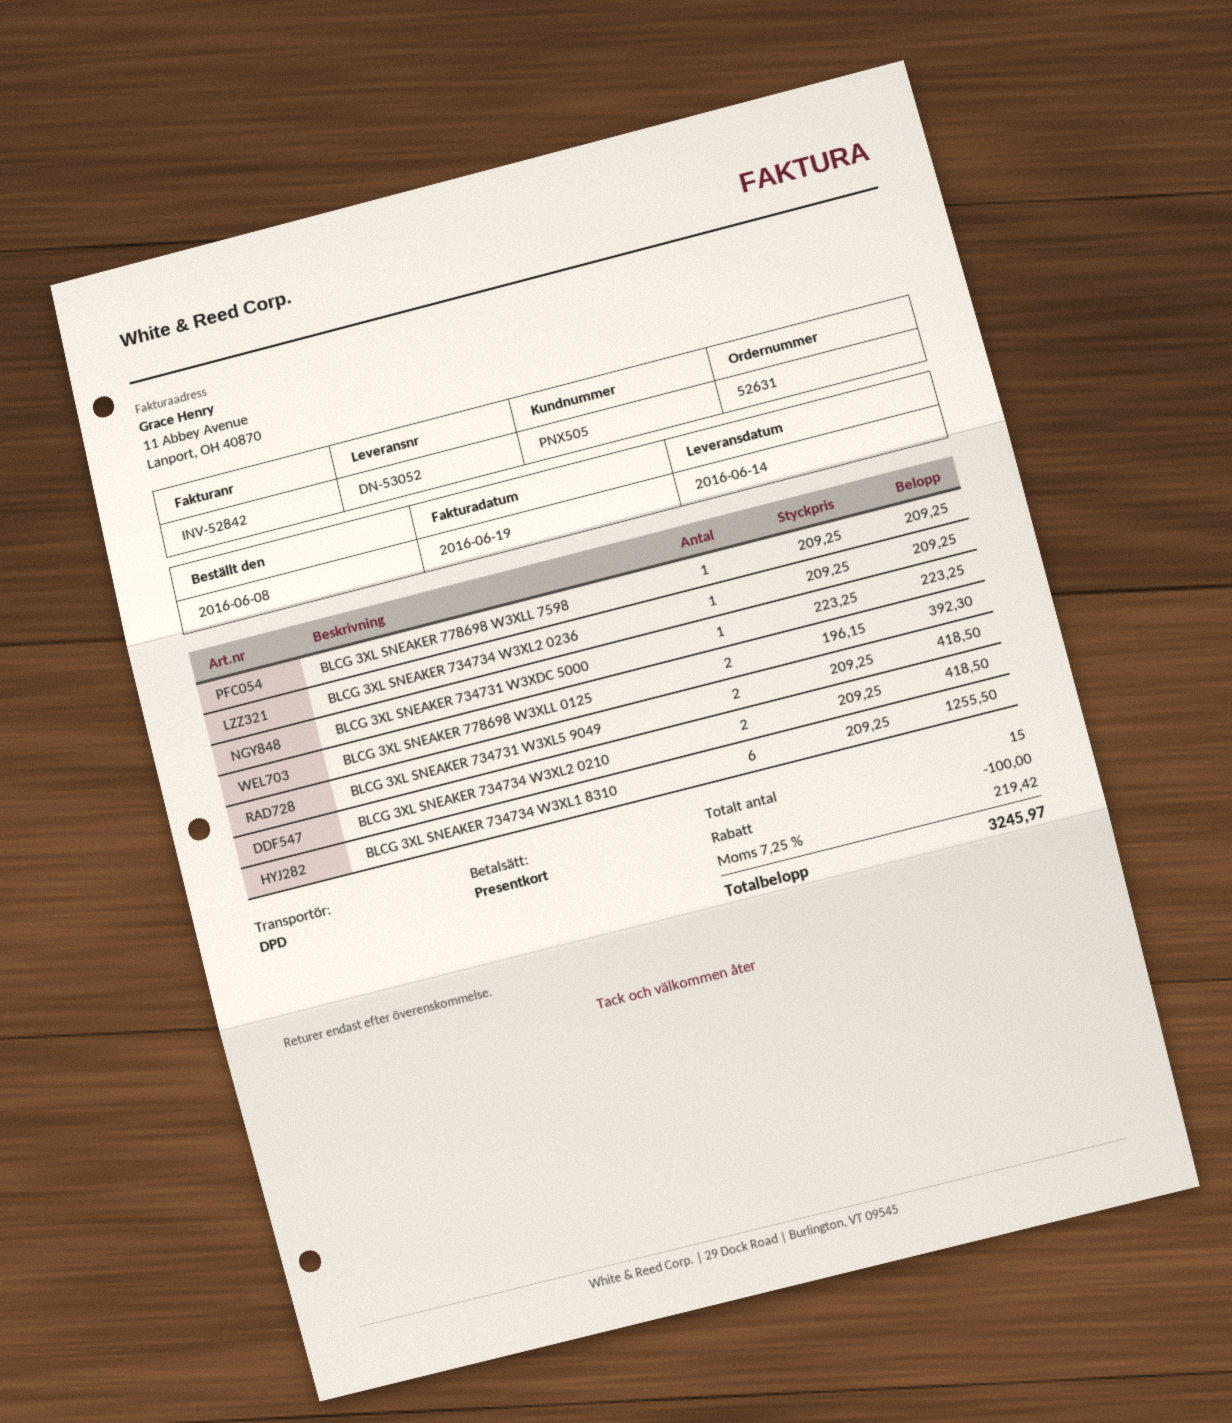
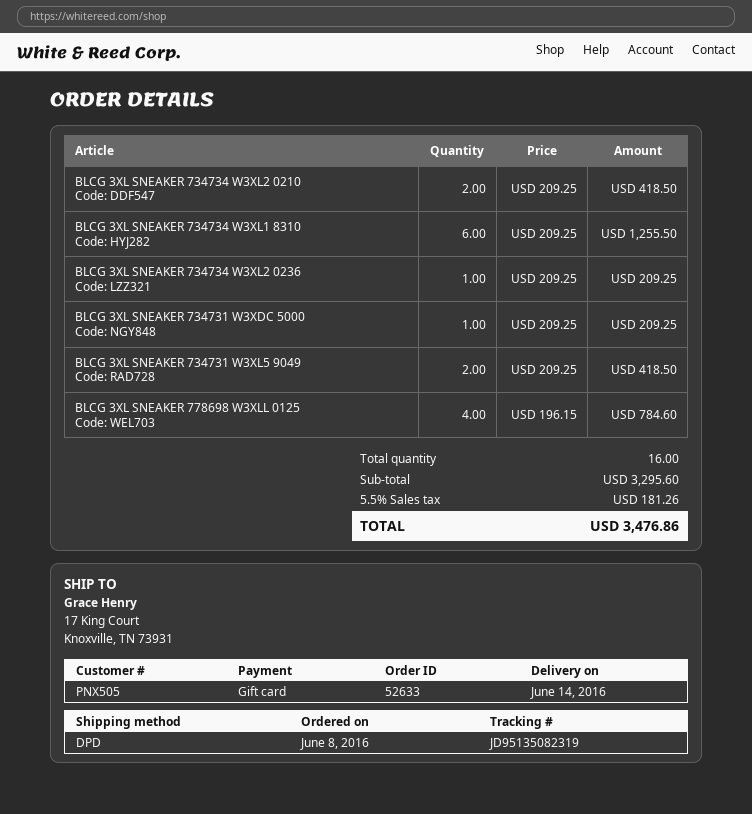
order number: 52631 -> 52633
BLCG 3XL SNEAKER 778698 W3XLL 7598: 1 x 209.25 = 209.25 -> none
BLCG 3XL SNEAKER 734731 W3XDC 5000: 1 x 223.25 = 223.25 -> 1 x 209.25 = 209.25
BLCG 3XL SNEAKER 778698 W3XLL 0125: 2 x 196.15 = 392.30 -> 4 x 196.15 = 784.60
total quantity: 15 -> 16
discount: 100.00 -> none
tax: 7.25% = 219.42 -> 5.5% = 181.26
total: 3245.97 -> 3476.86

